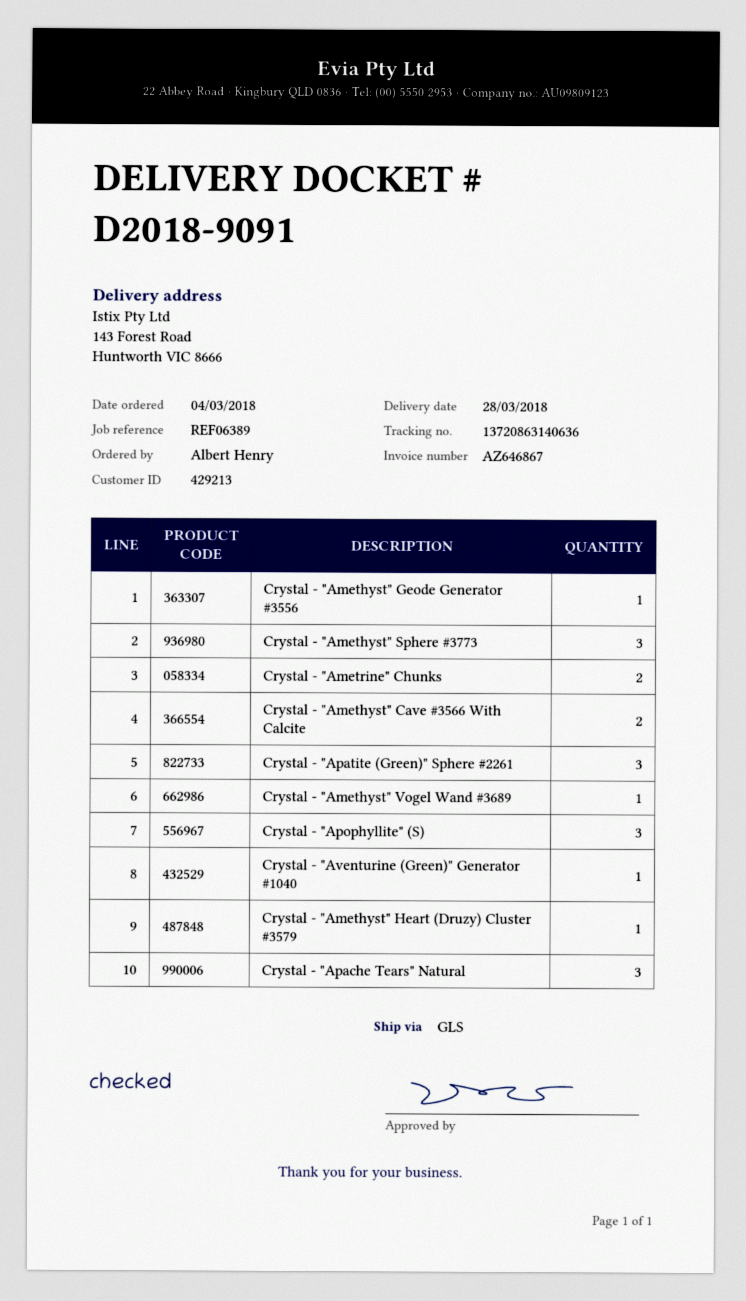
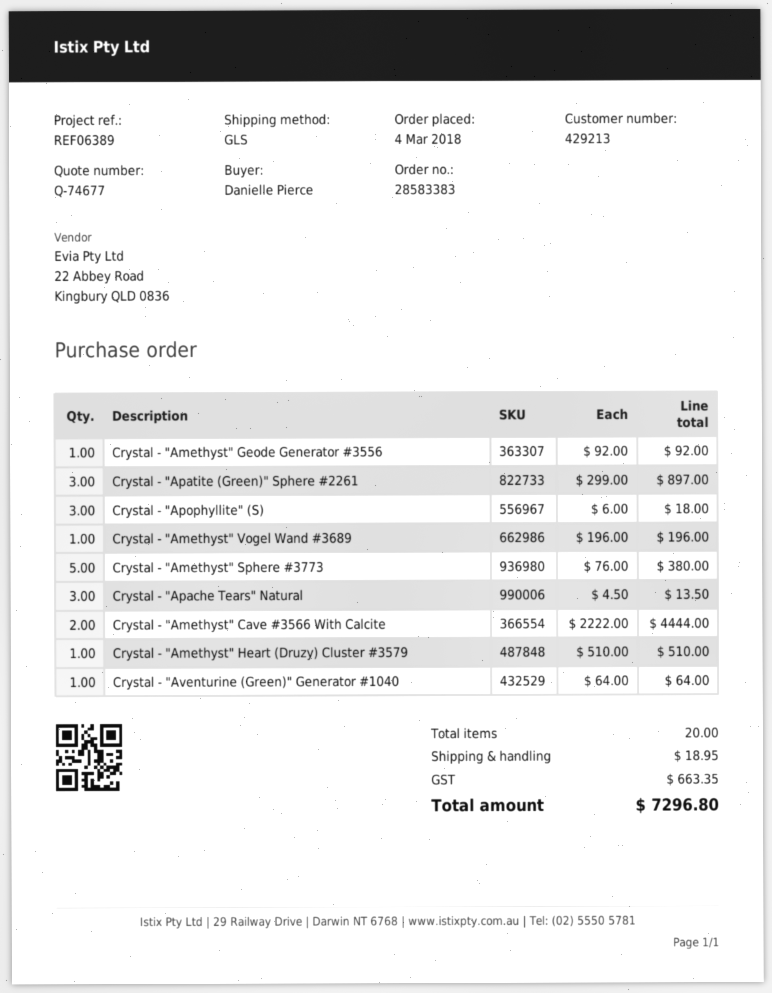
ordered by: Albert Henry -> Danielle Pierce
Crystal - "Amethyst" Sphere #3773: 3 -> 5
Crystal - "Ametrine" Chunks: 2 -> none

